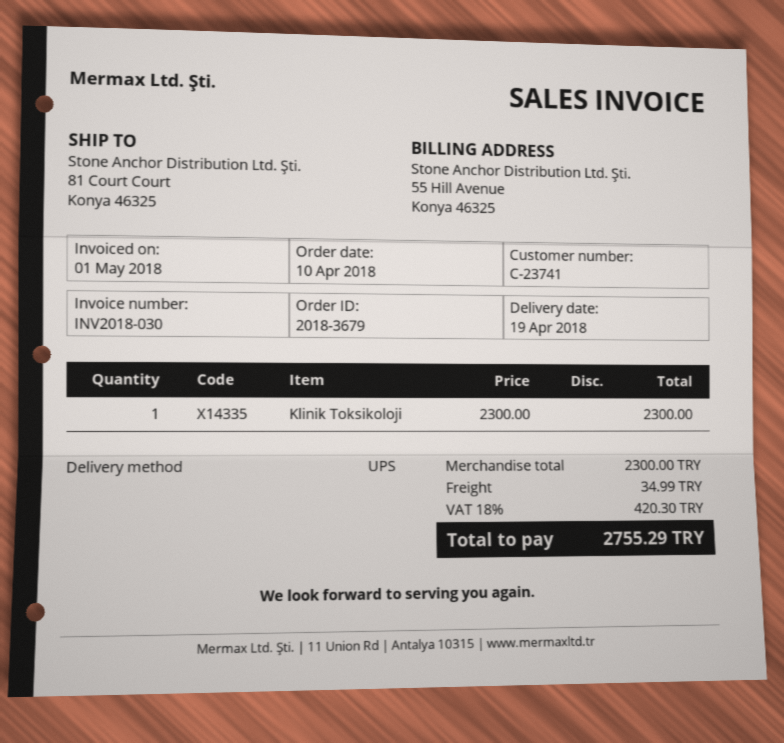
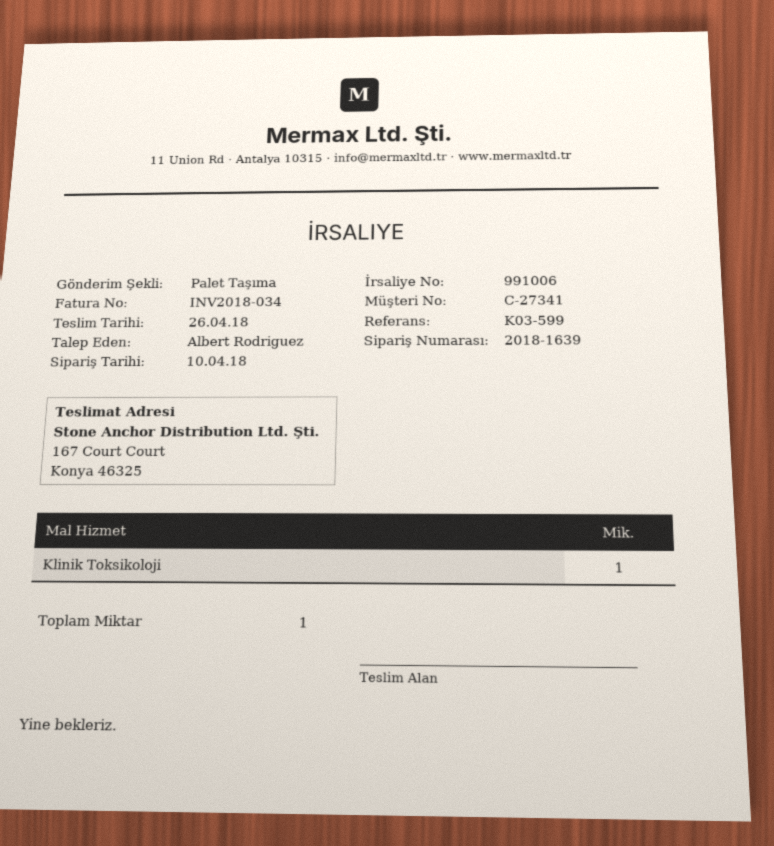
order number: 2018-3679 -> 2018-1639
delivery date: 2018-04-19 -> 2018-04-26
invoice number: INV2018-030 -> INV2018-034
customer number: C-23741 -> C-27341
shipping method: UPS -> pallet freight
ship to: 81 Court Court, Konya 46325 -> 167 Court Court, Konya 46325

